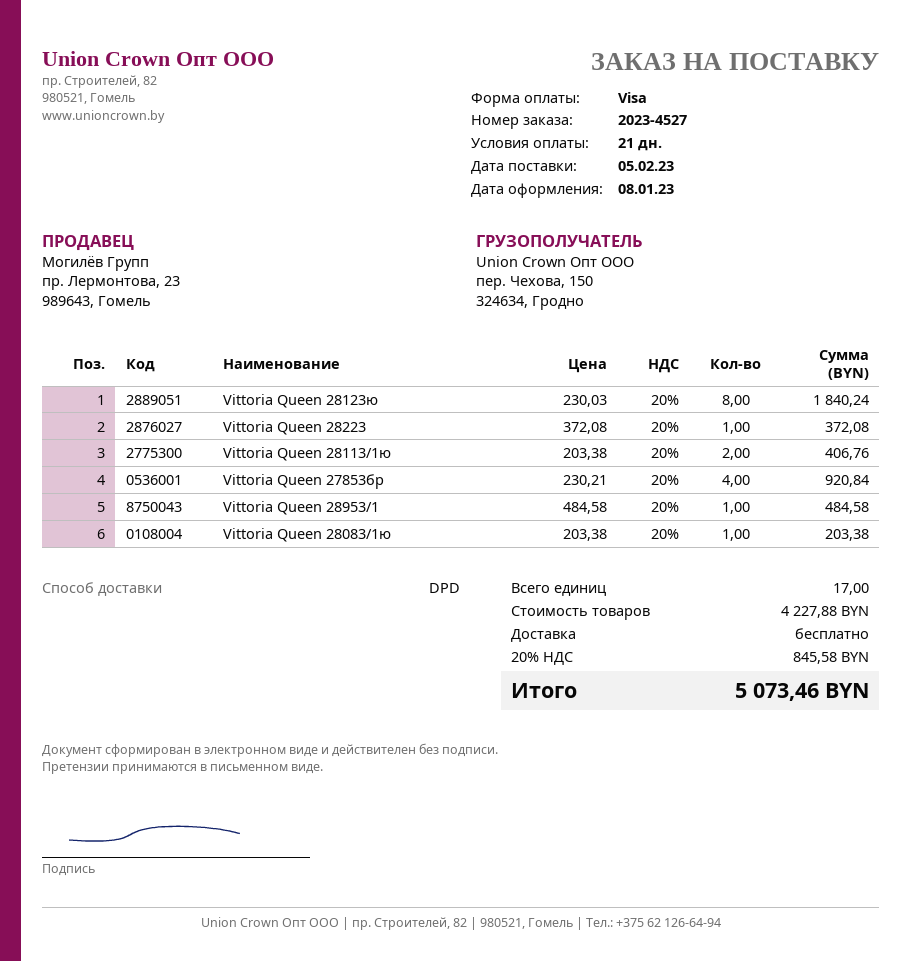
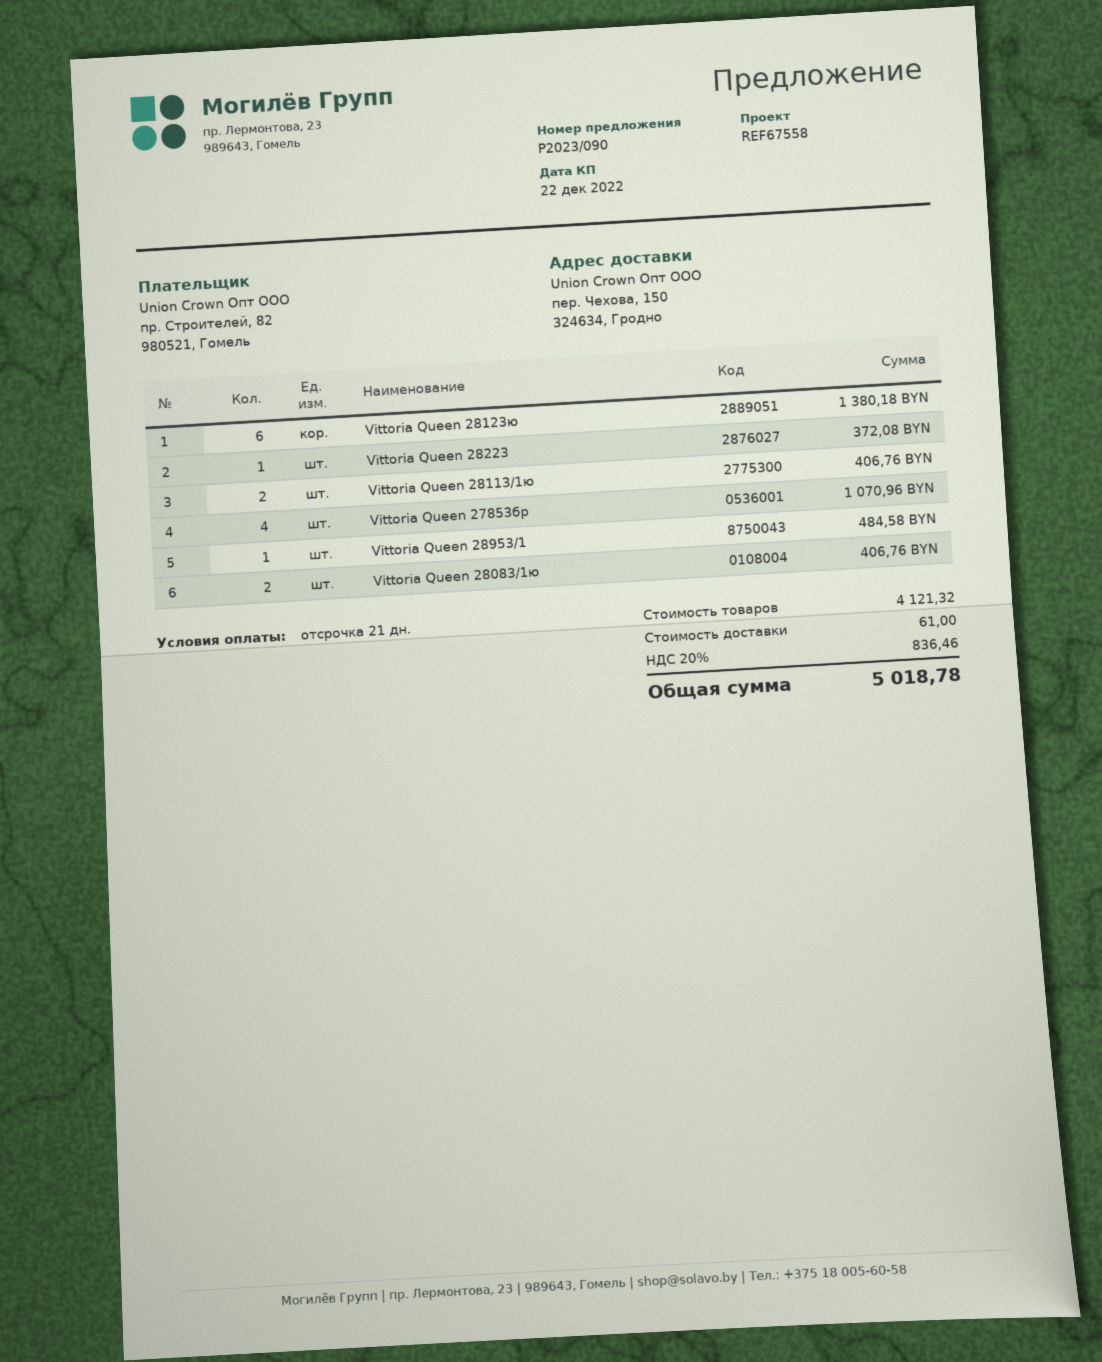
Vittoria Queen 28123ю: 8 for 1840.24 -> 6 for 1380.18
Vittoria Queen 27853бр: 4 for 920.84 -> 4 for 1070.96
Vittoria Queen 28083/1ю: 1 for 203.38 -> 2 for 406.76
subtotal: 4227.88 -> 4121.32
shipping: 0.00 -> 61.00
tax: 20% = 845.58 -> 20% = 836.46
total: 5073.46 -> 5018.78

